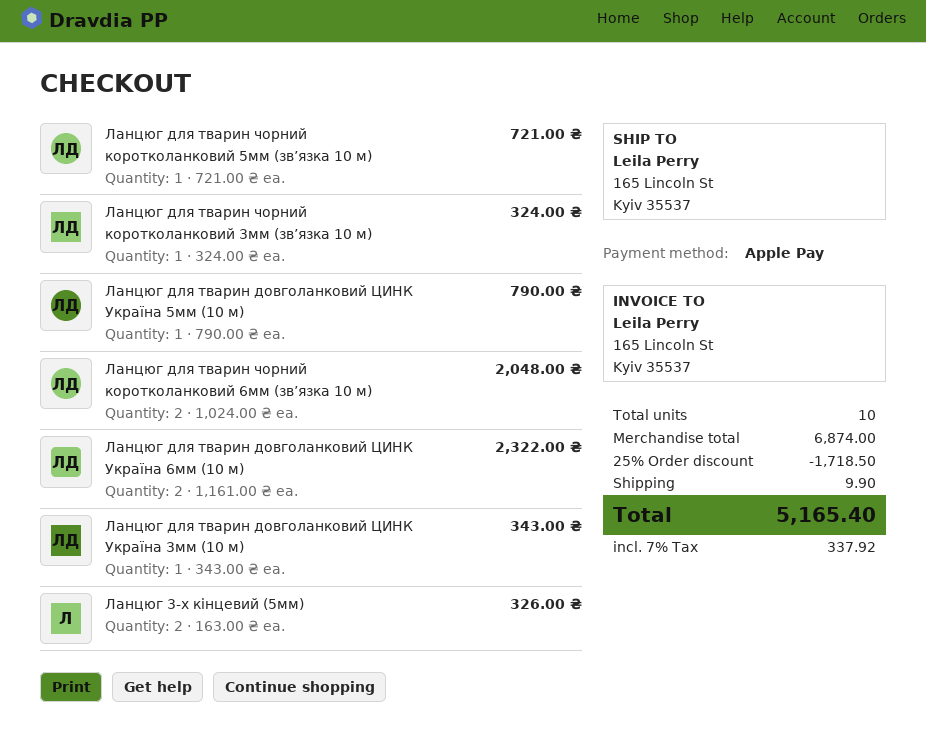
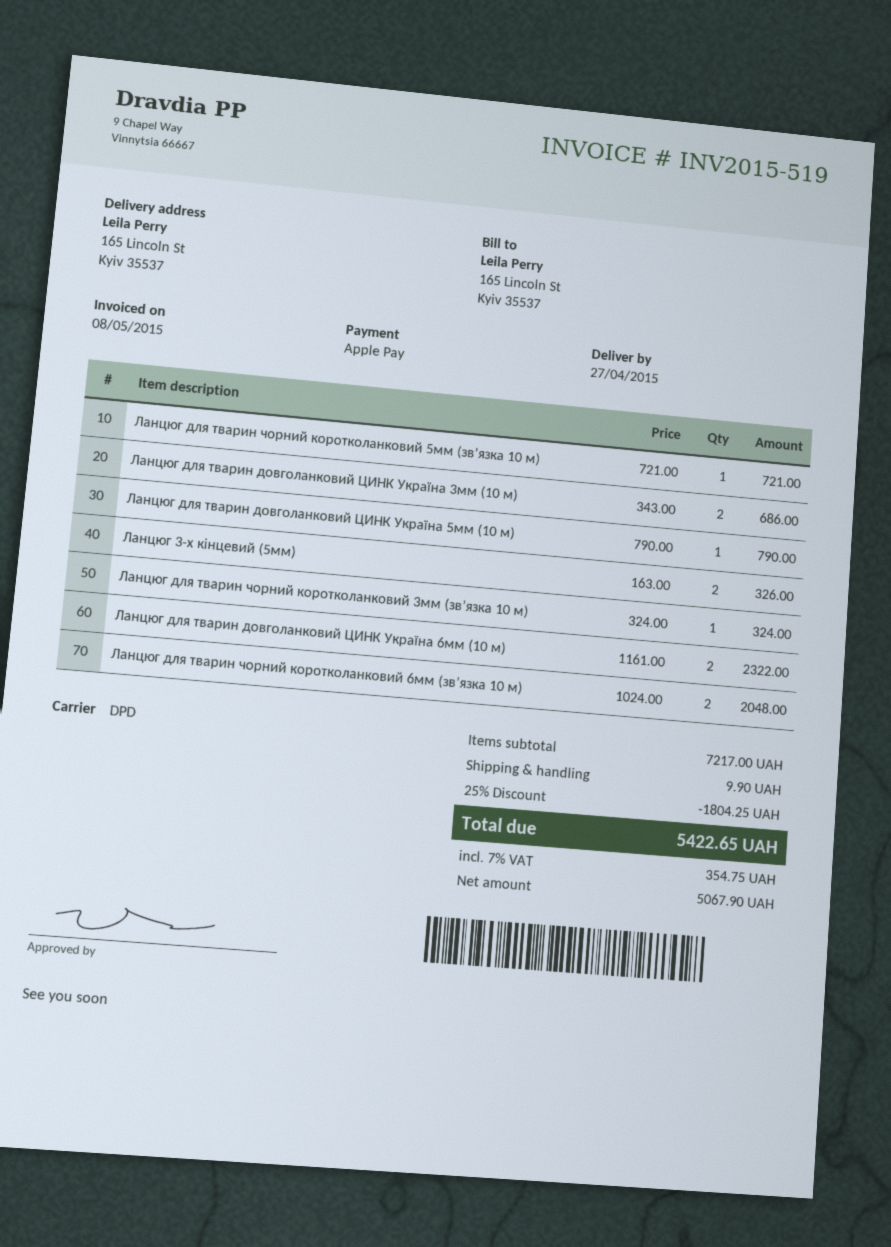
Ланцюг для тварин довголанковий ЦИНК Україна 3мм (10 м): 1 x 343.00 = 343.00 -> 2 x 343.00 = 686.00
subtotal: 6874.00 -> 7217.00
discount: 25% = 1718.50 -> 25% = 1804.25
tax: 7% = 337.92 -> 7% = 354.75
total: 5165.40 -> 5422.65

